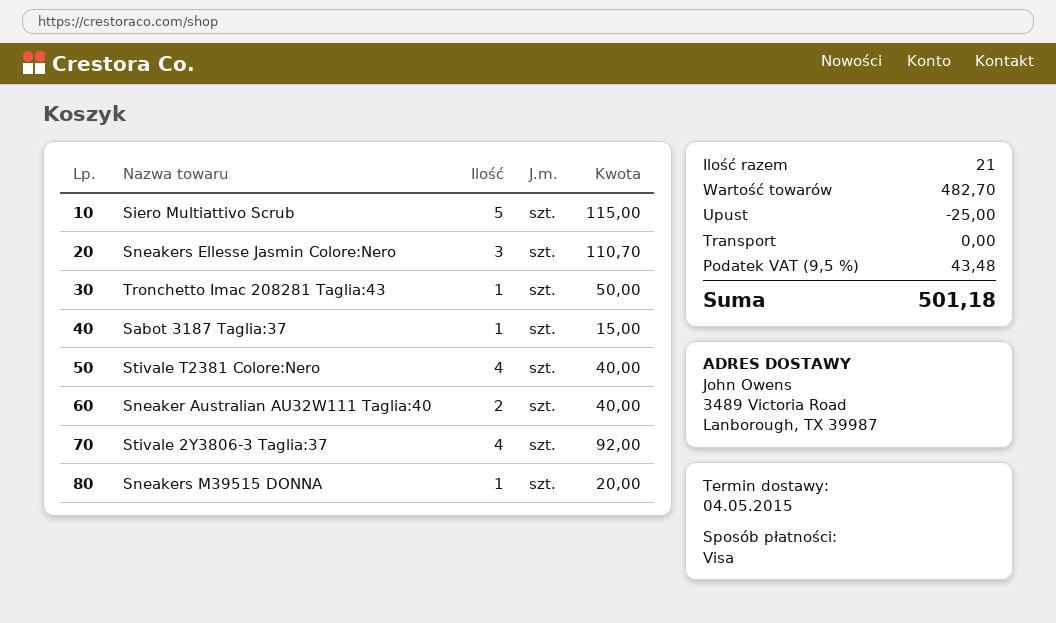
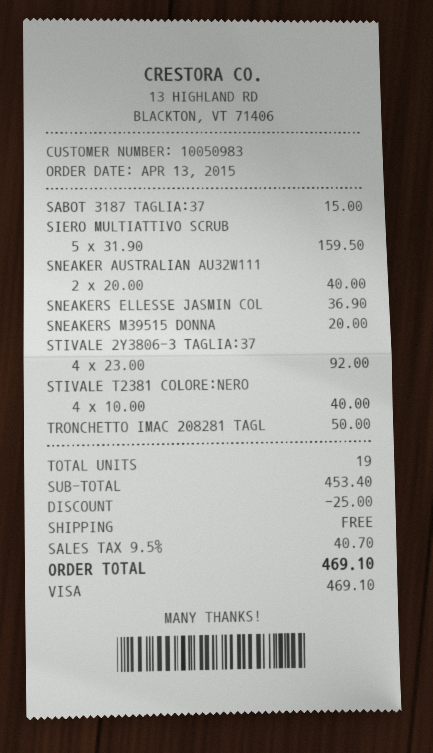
Siero Multiattivo Scrub: 5 for 115.00 -> 5 for 159.50
Sneakers Ellesse Jasmin Colore:Nero: 3 for 110.70 -> 1 for 36.90
total quantity: 21 -> 19
subtotal: 482.70 -> 453.40
tax: 9.5% = 43.48 -> 9.5% = 40.70
total: 501.18 -> 469.10

